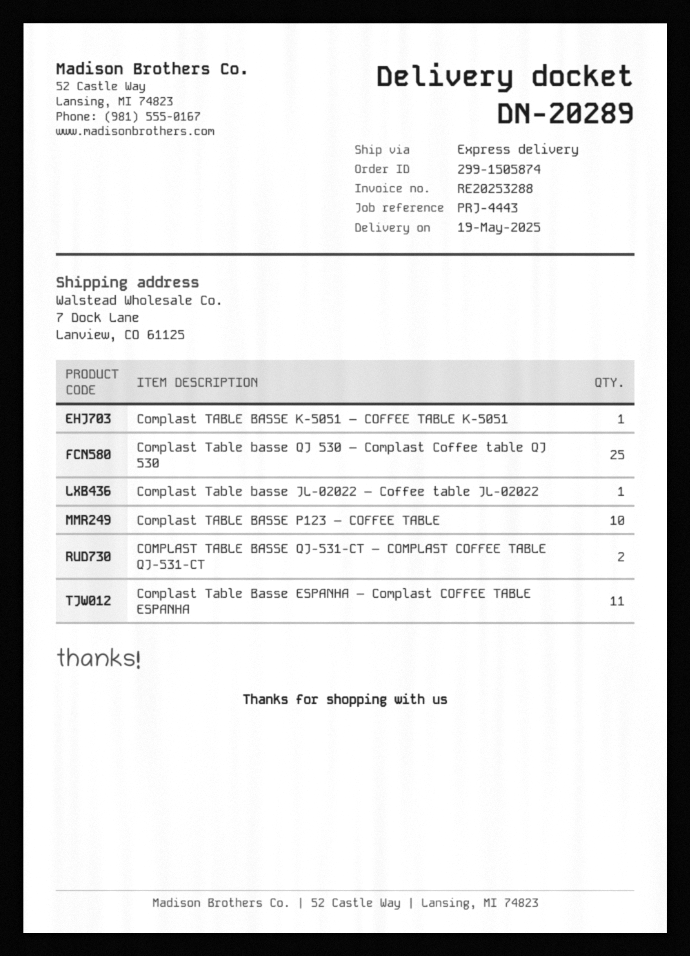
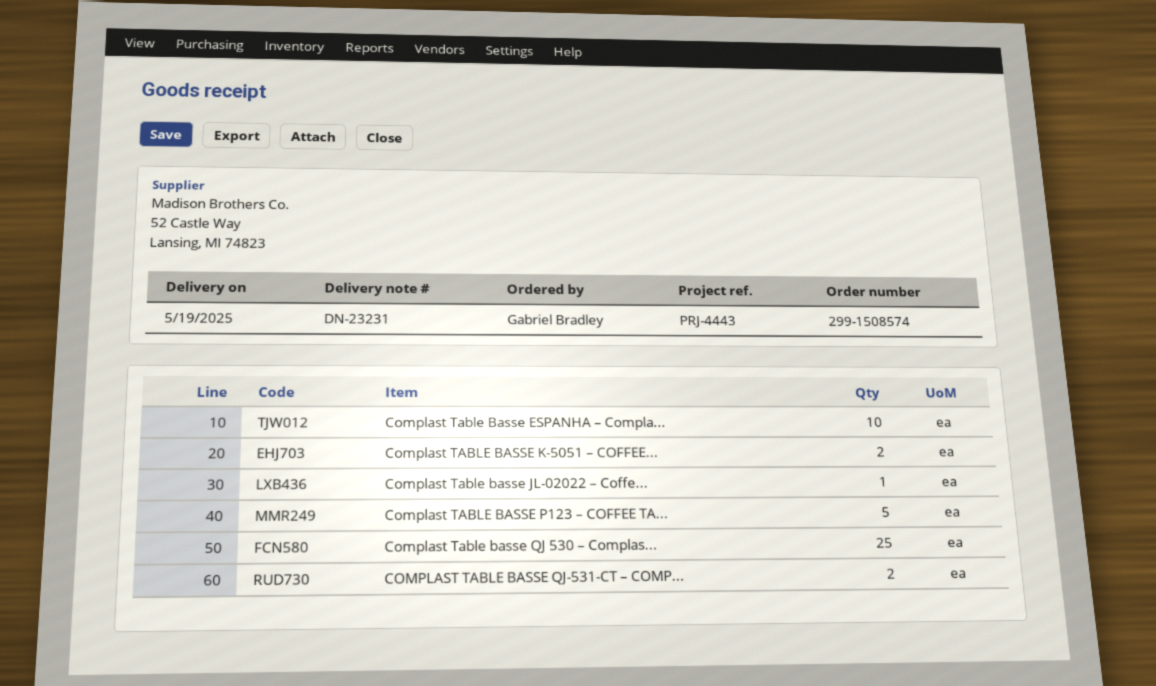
order number: 299-1505874 -> 299-1508574
delivery note number: DN-20289 -> DN-23231
Complast TABLE BASSE K-5051 – COFFEE TABLE K-5051: 1 -> 2
Complast TABLE BASSE P123 – COFFEE TABLE: 10 -> 5
Complast Table Basse ESPANHA – Complast COFFEE TABLE ESPANHA: 11 -> 10

